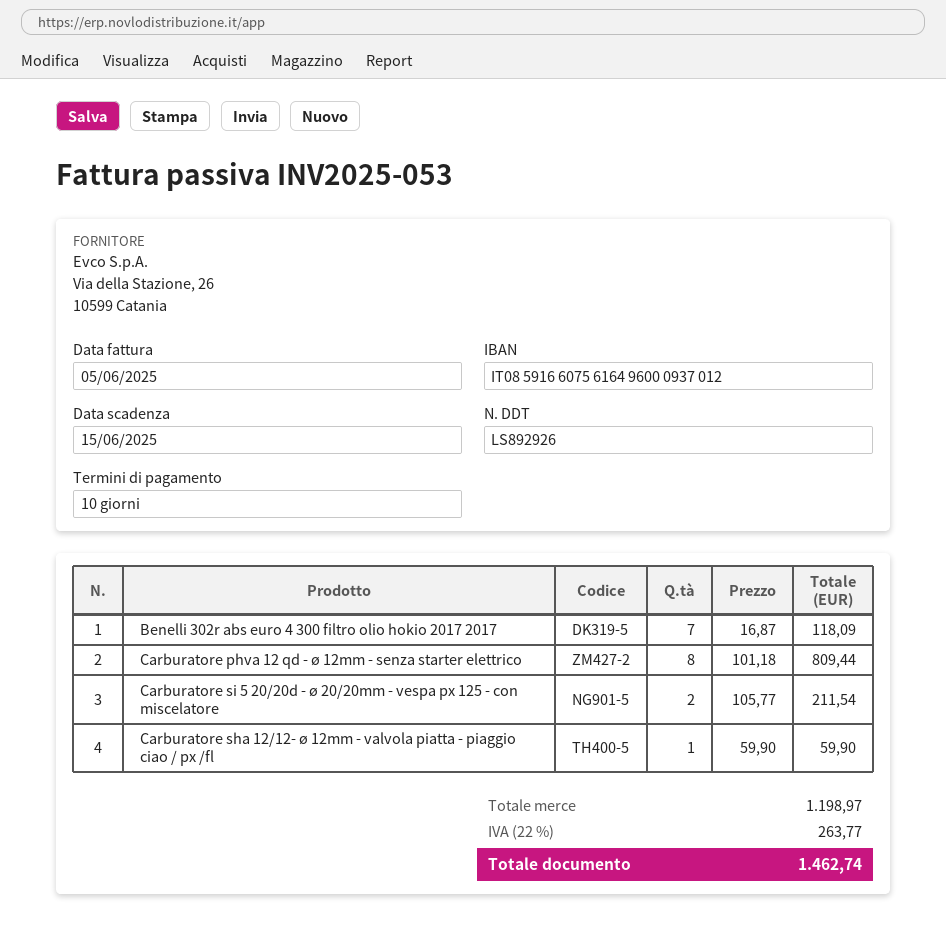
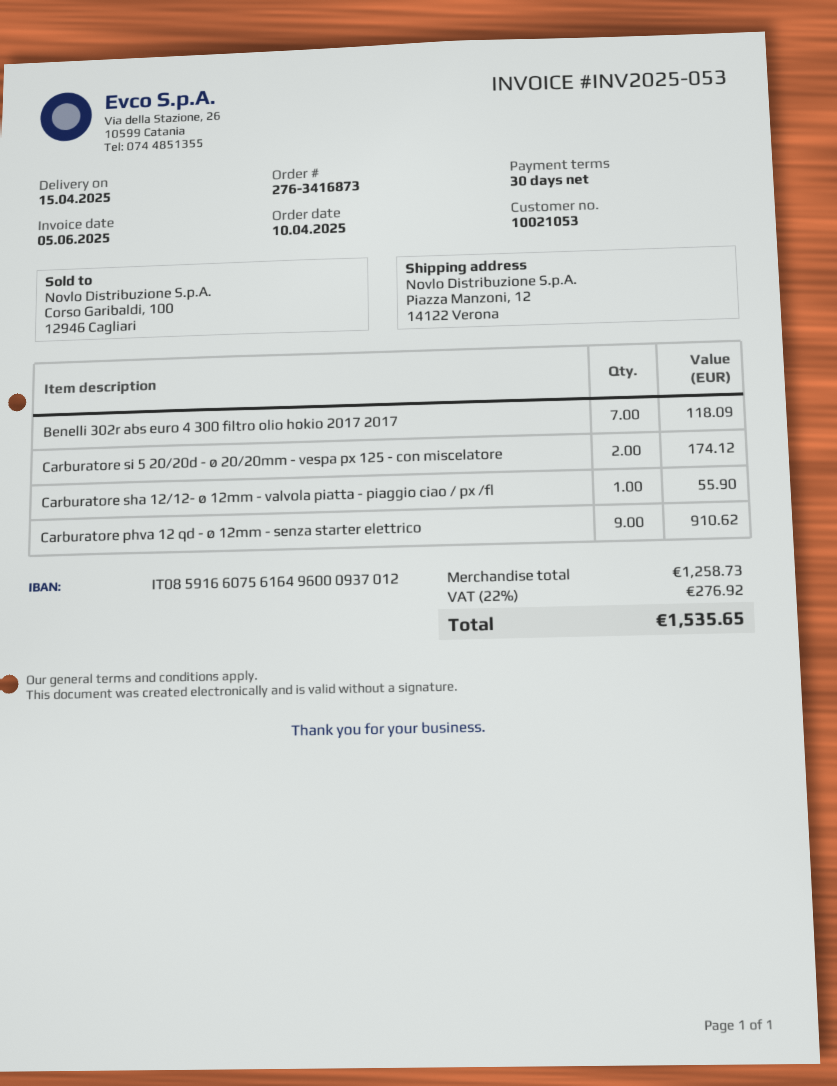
payment terms: 10 days -> 30 days
Carburatore phva 12 qd - ø 12mm - senza starter elettrico: 8 for 809.44 -> 9 for 910.62
Carburatore si 5 20/20d - ø 20/20mm - vespa px 125 - con miscelatore: 2 for 211.54 -> 2 for 174.12
Carburatore sha 12/12- ø 12mm - valvola piatta - piaggio ciao / px /fl: 1 for 59.90 -> 1 for 55.90
subtotal: 1198.97 -> 1258.73
tax: 22% = 263.77 -> 22% = 276.92
total: 1462.74 -> 1535.65

